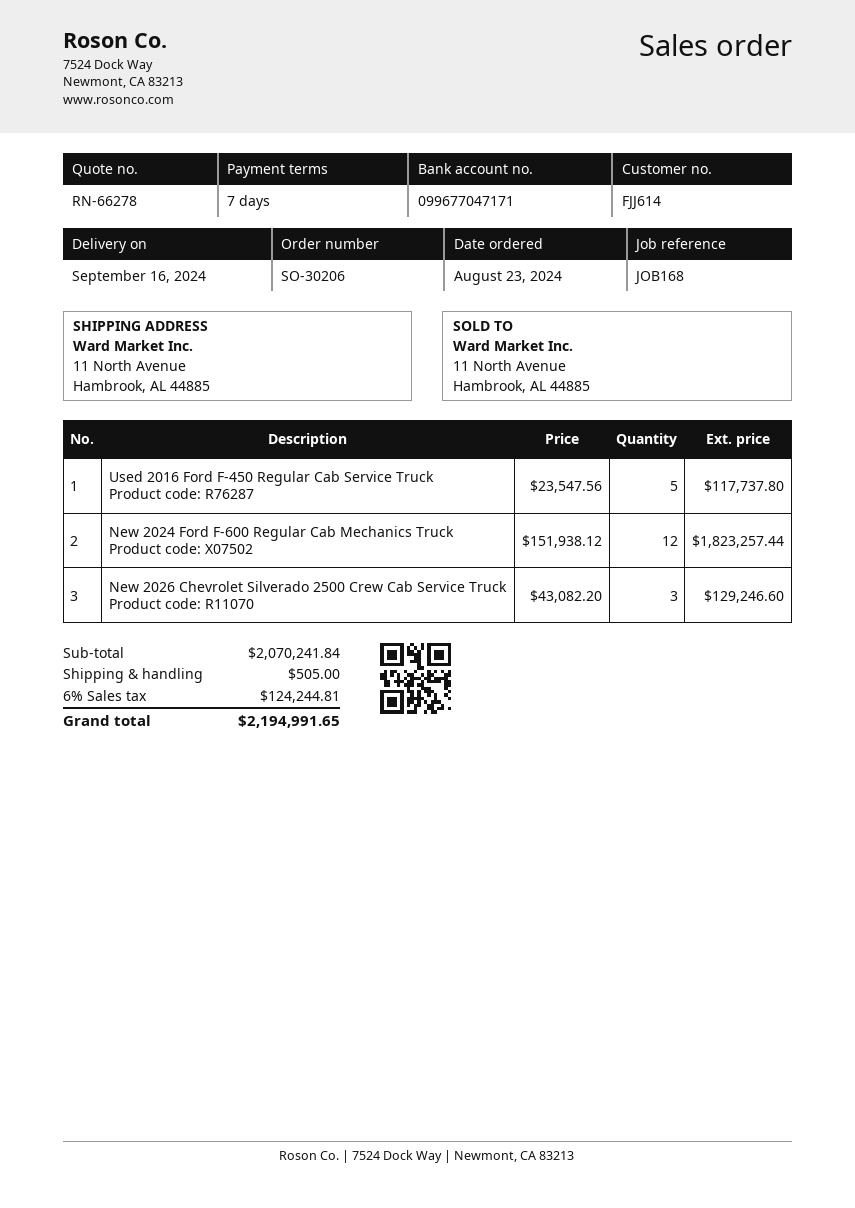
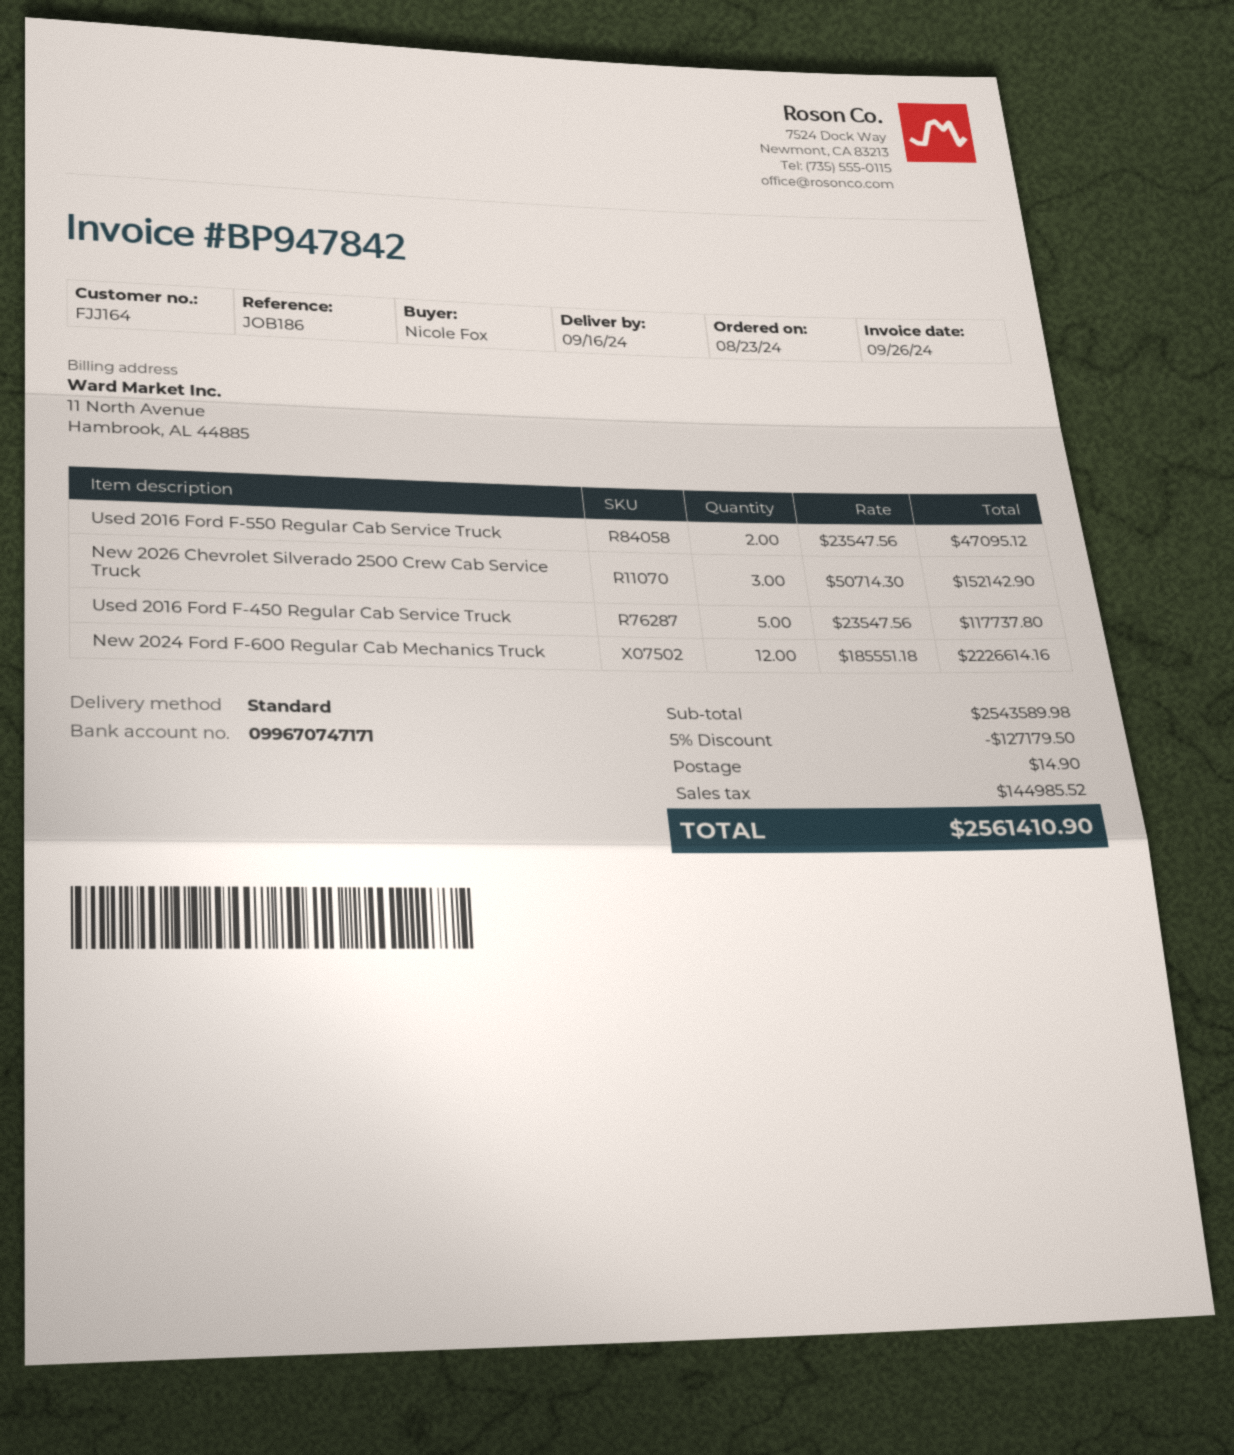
customer number: FJJ614 -> FJJ164
reference: JOB168 -> JOB186
bank account: 099677047171 -> 099670747171
New 2024 Ford F-600 Regular Cab Mechanics Truck: 12 x 151938.12 = 1823257.44 -> 12 x 185551.18 = 2226614.16
New 2026 Chevrolet Silverado 2500 Crew Cab Service Truck: 3 x 43082.20 = 129246.60 -> 3 x 50714.30 = 152142.90
Used 2016 Ford F-550 Regular Cab Service Truck: none -> 2 x 23547.56 = 47095.12
subtotal: 2070241.84 -> 2543589.98
discount: none -> 5% = 127179.50
shipping: 505.00 -> 14.90
tax: 124244.81 -> 144985.52
total: 2194991.65 -> 2561410.90

